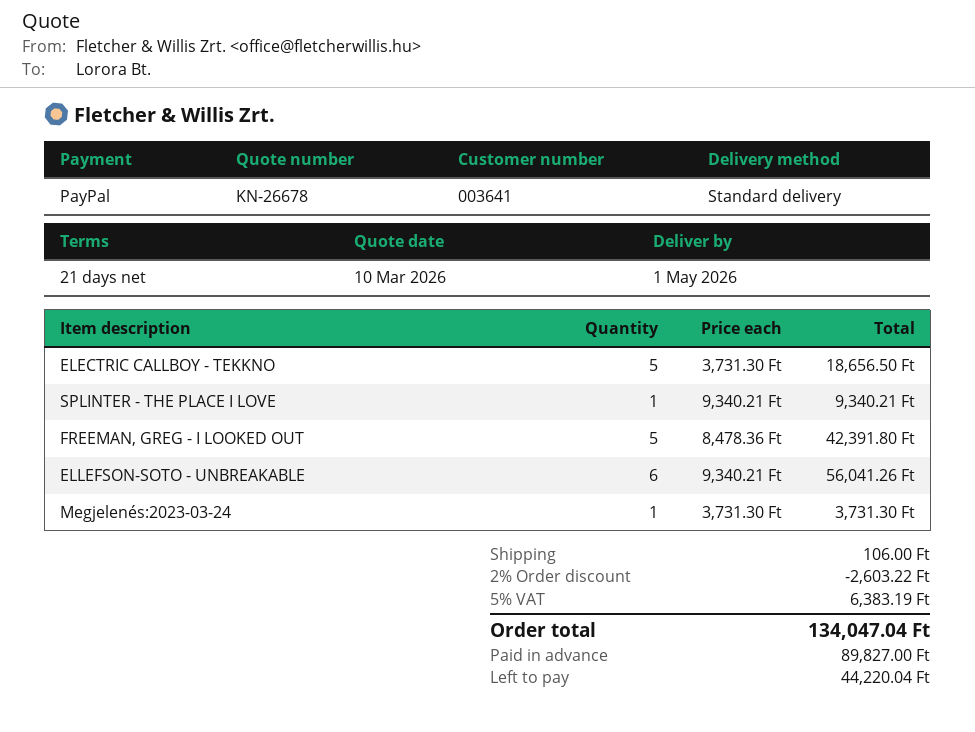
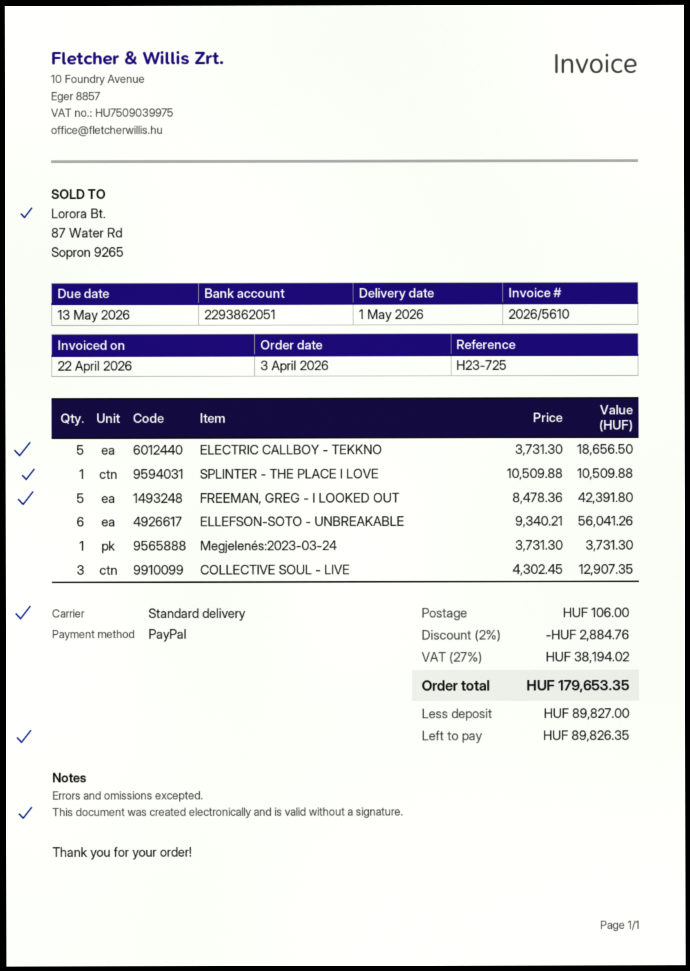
SPLINTER - THE PLACE I LOVE: 1 x 9340.21 = 9340.21 -> 1 x 10509.88 = 10509.88
COLLECTIVE SOUL - LIVE: none -> 3 x 4302.45 = 12907.35
discount: 2% = 2603.22 -> 2% = 2884.76
tax: 5% = 6383.19 -> 27% = 38194.02
total: 134047.04 -> 179653.35
balance: 44220.04 -> 89826.35

